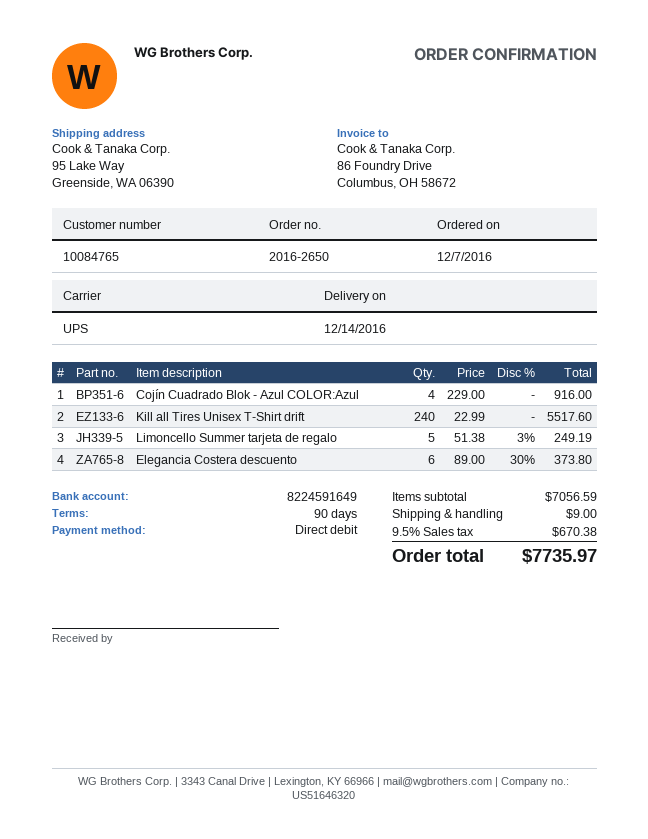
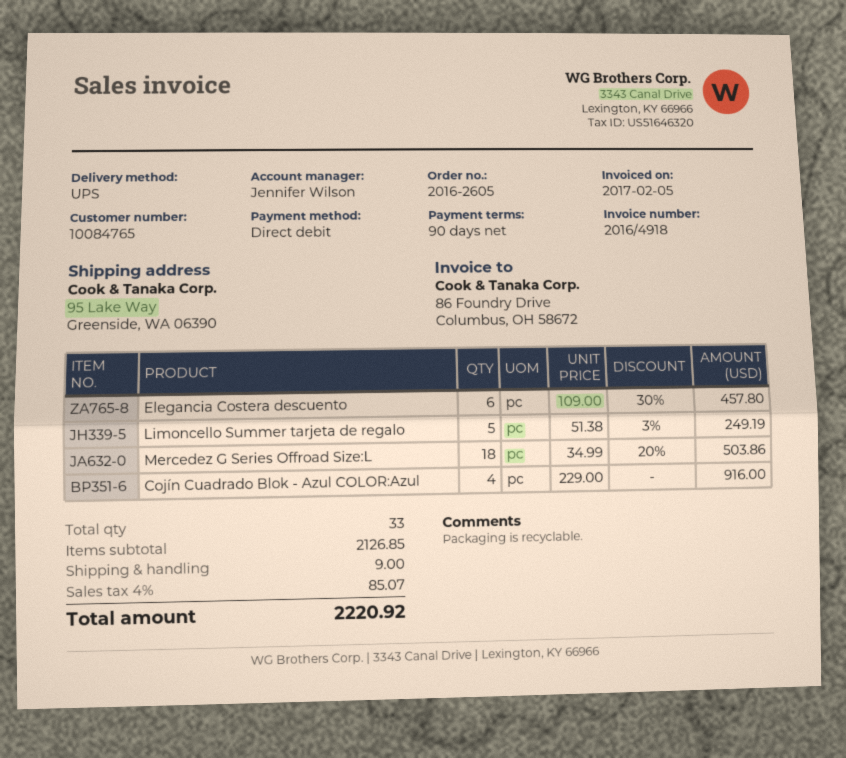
order number: 2016-2650 -> 2016-2605
Kill all Tires Unisex T-Shirt drift: 240 x 22.99 = 5517.60 -> none
Elegancia Costera descuento: 6 x 89.00 - 30% = 373.80 -> 6 x 109.00 - 30% = 457.80
Mercedez G Series Offroad Size:L: none -> 18 x 34.99 - 20% = 503.86
subtotal: 7056.59 -> 2126.85
tax: 9.5% = 670.38 -> 4% = 85.07
total: 7735.97 -> 2220.92

